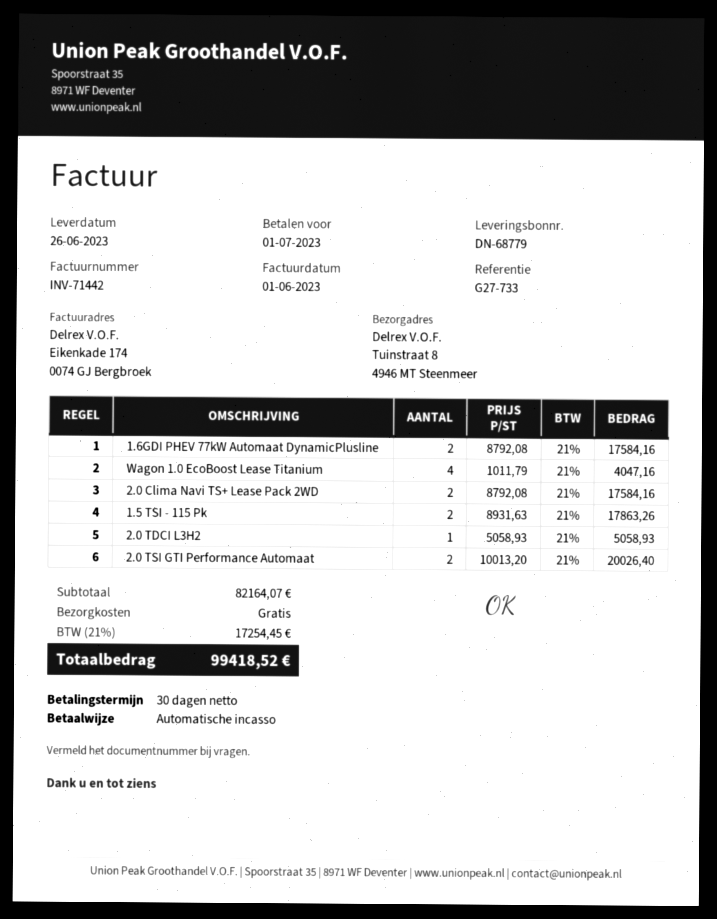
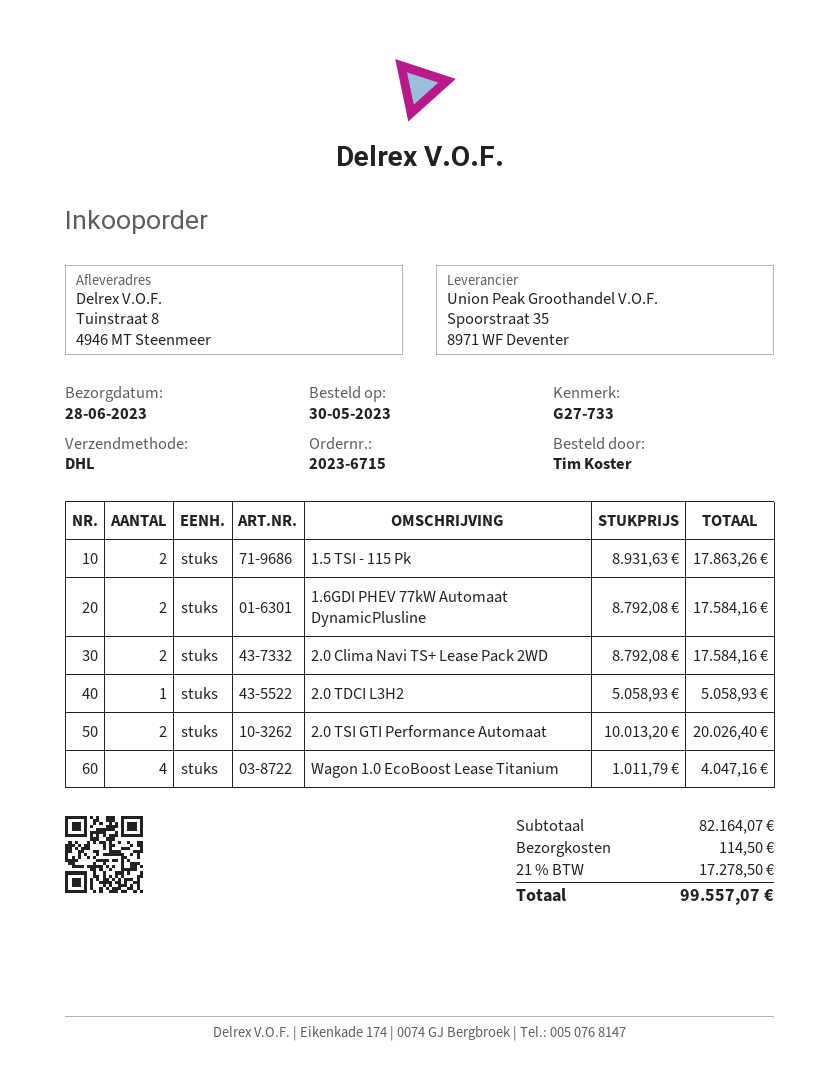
delivery date: 2023-06-26 -> 2023-06-28
shipping: 0.00 -> 114.50
tax: 21% = 17254.45 -> 21% = 17278.50
total: 99418.52 -> 99557.07

